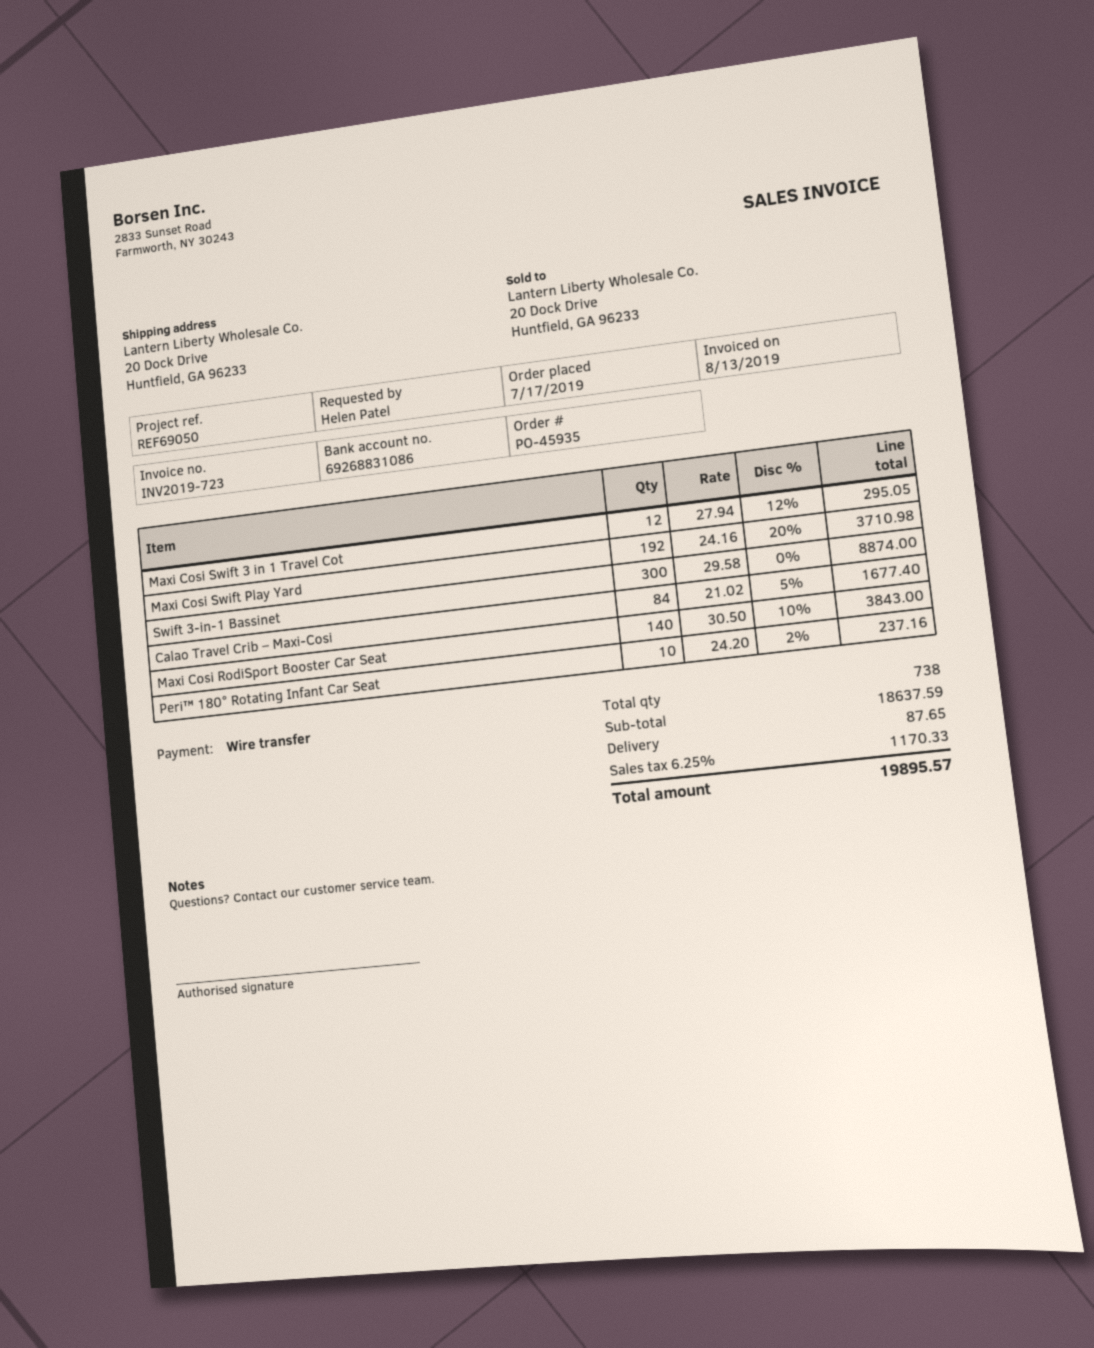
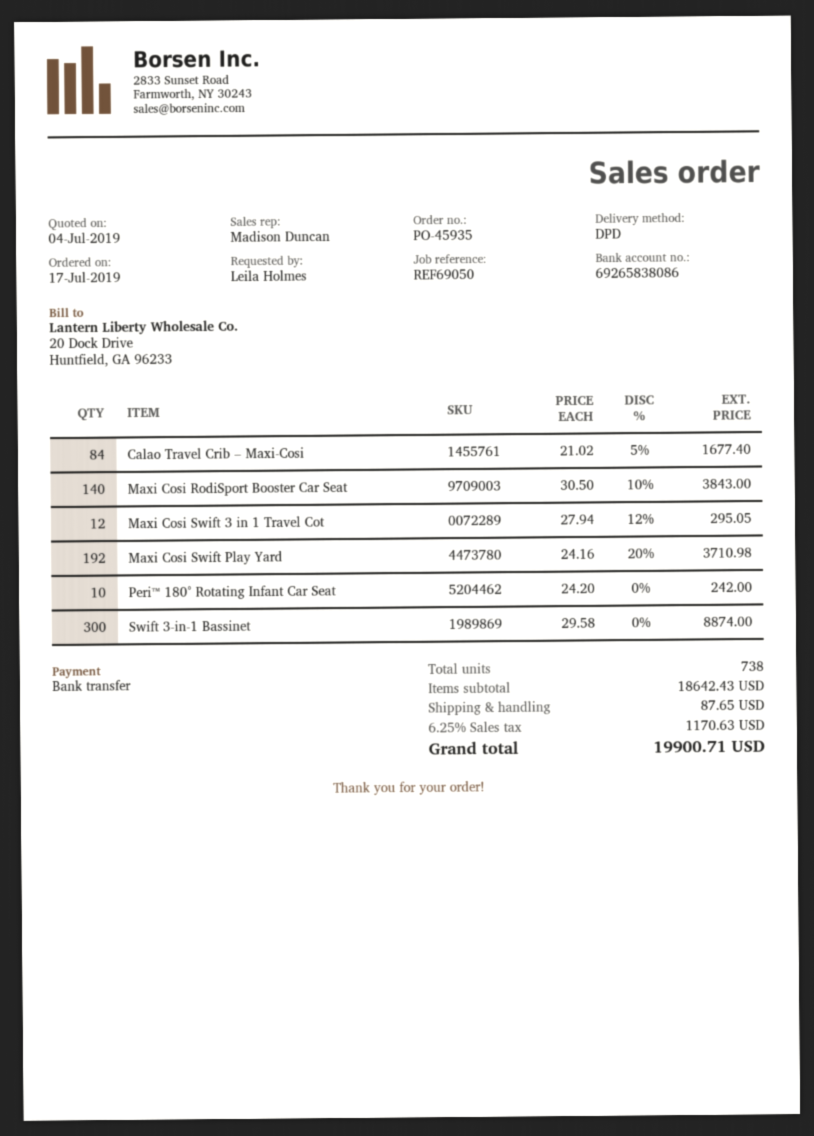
ordered by: Helen Patel -> Leila Holmes
bank account: 69268831086 -> 69265838086
Peri™ 180° Rotating Infant Car Seat: 10 x 24.20 - 2% = 237.16 -> 10 x 24.20 = 242.00
subtotal: 18637.59 -> 18642.43
tax: 6.25% = 1170.33 -> 6.25% = 1170.63
total: 19895.57 -> 19900.71

